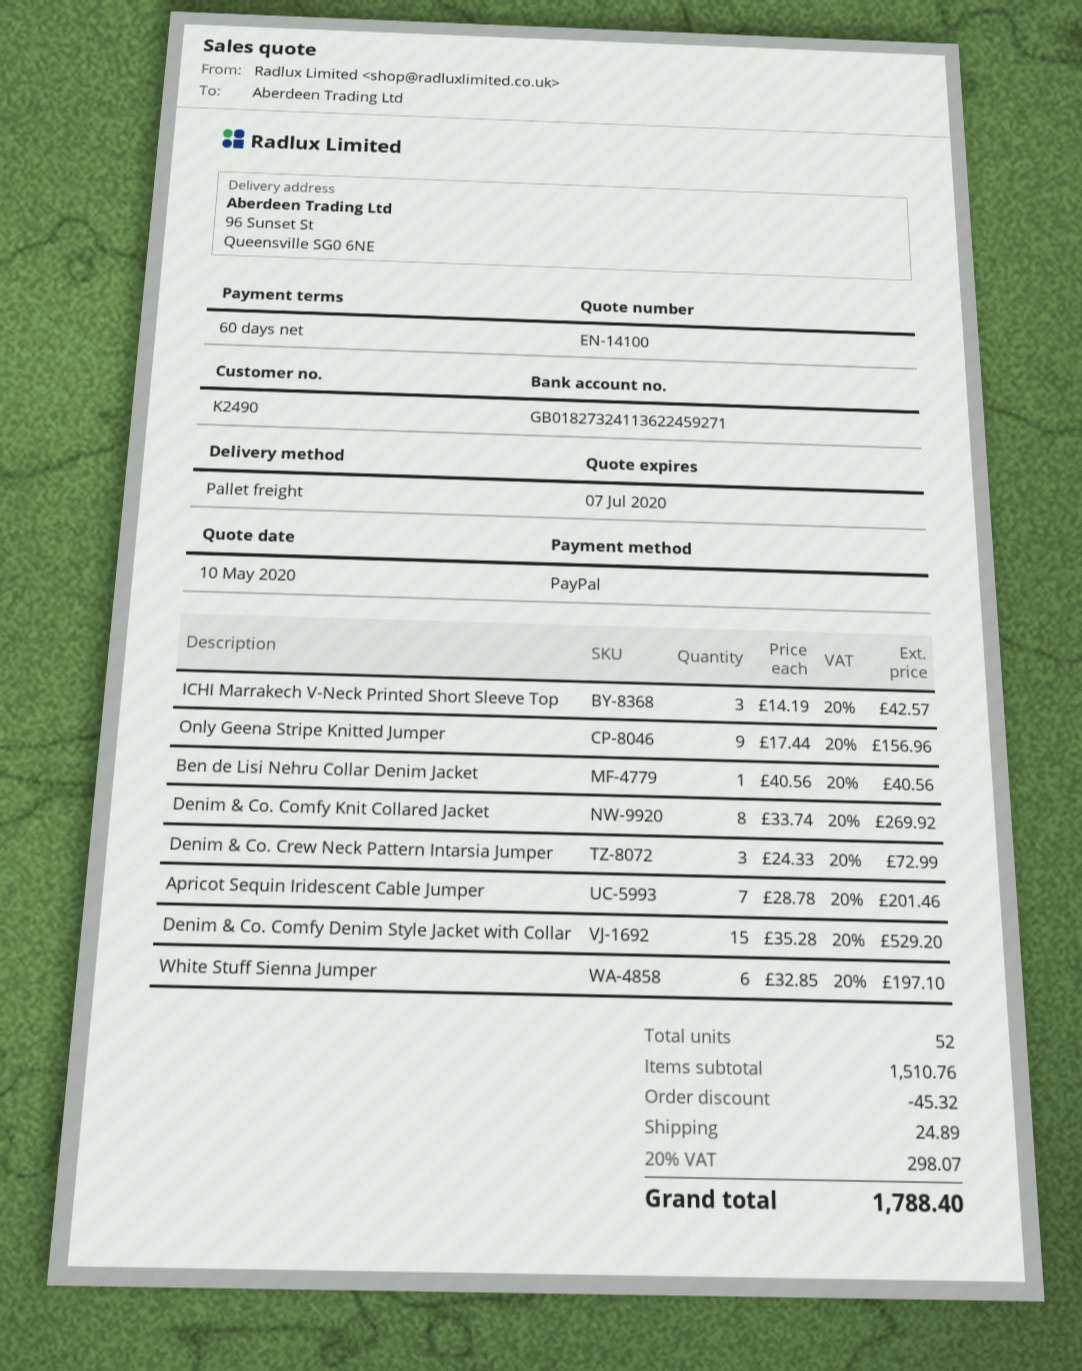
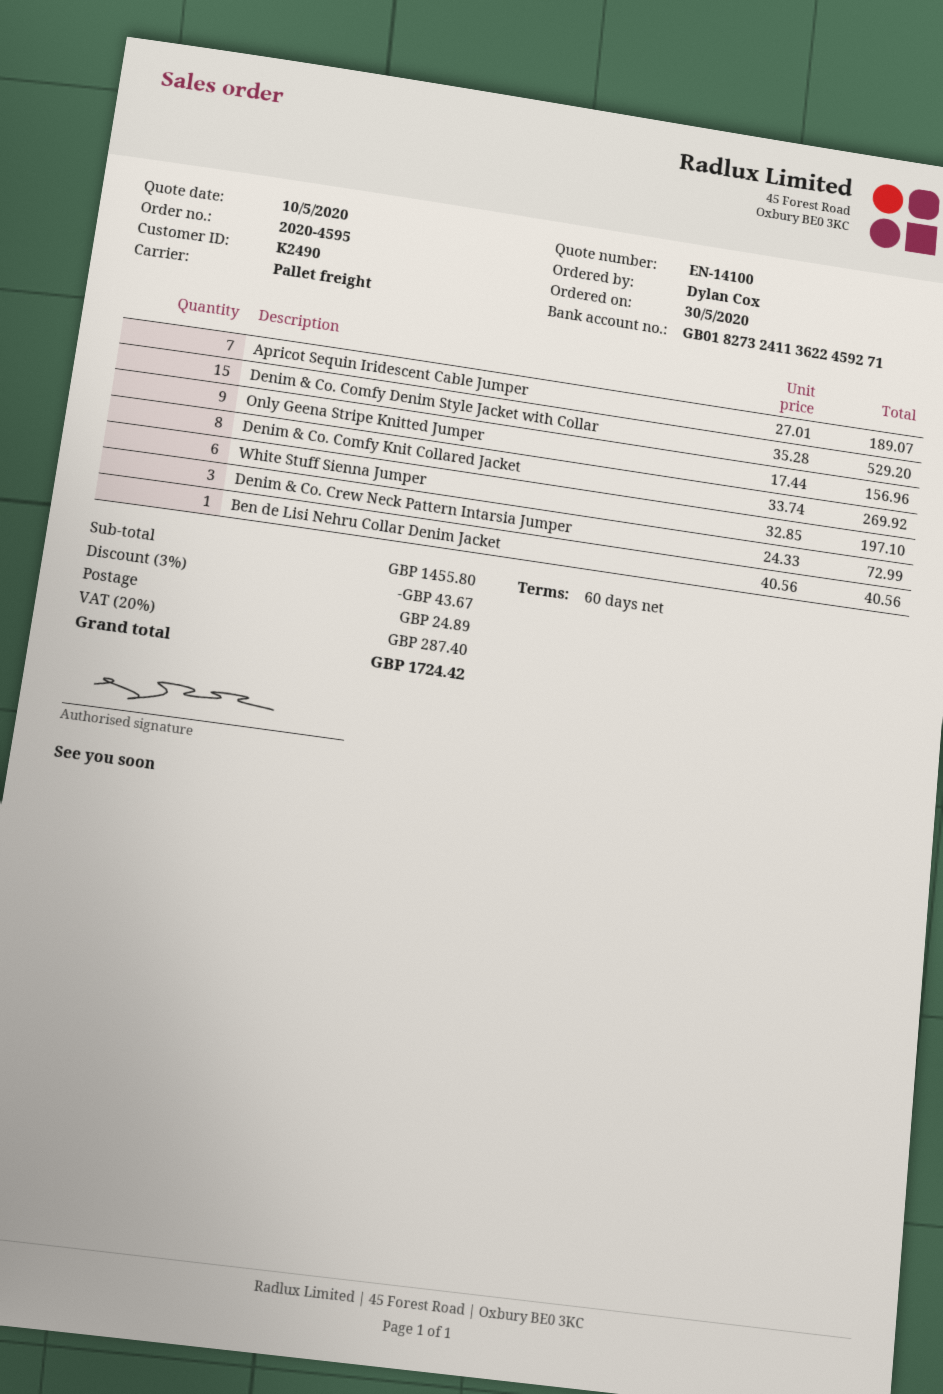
ICHI Marrakech V-Neck Printed Short Sleeve Top: 3 x 14.19 = 42.57 -> none
Apricot Sequin Iridescent Cable Jumper: 7 x 28.78 = 201.46 -> 7 x 27.01 = 189.07
subtotal: 1510.76 -> 1455.80
discount: 45.32 -> 43.67
tax: 20% = 298.07 -> 20% = 287.40
total: 1788.40 -> 1724.42

